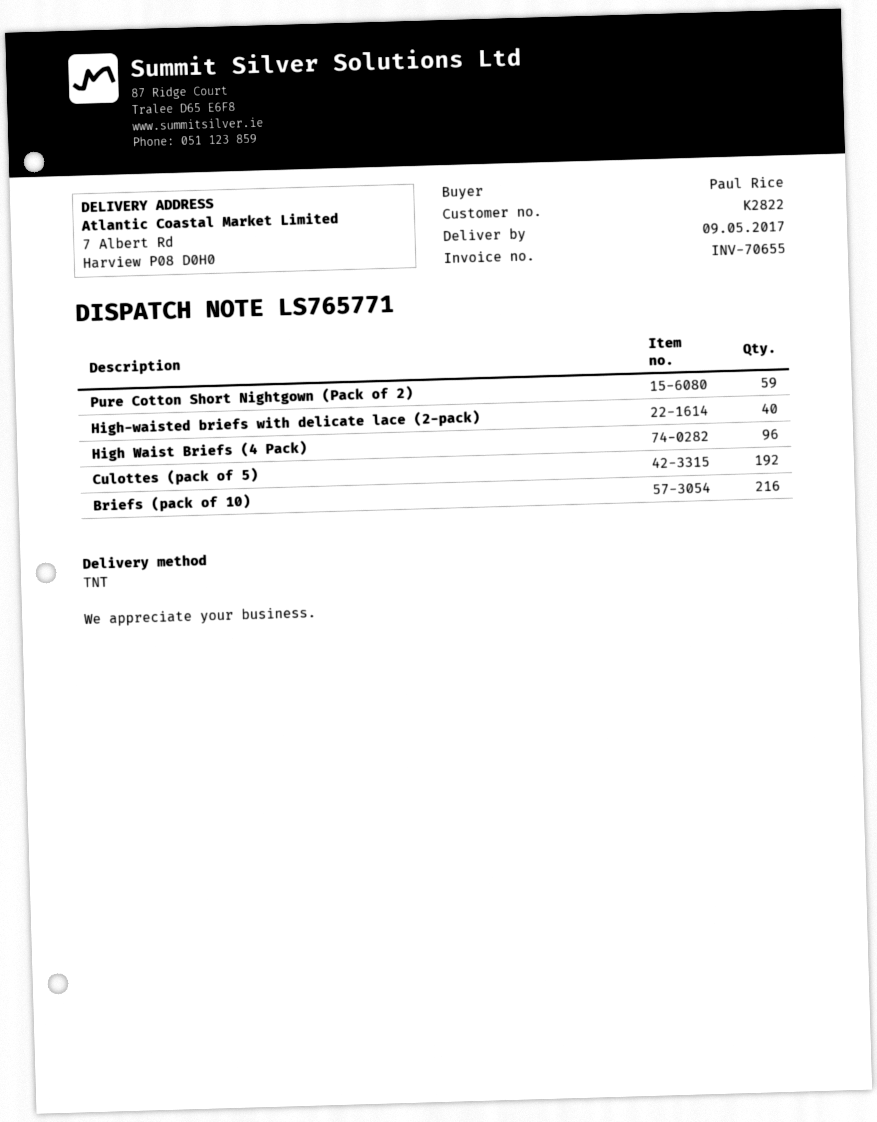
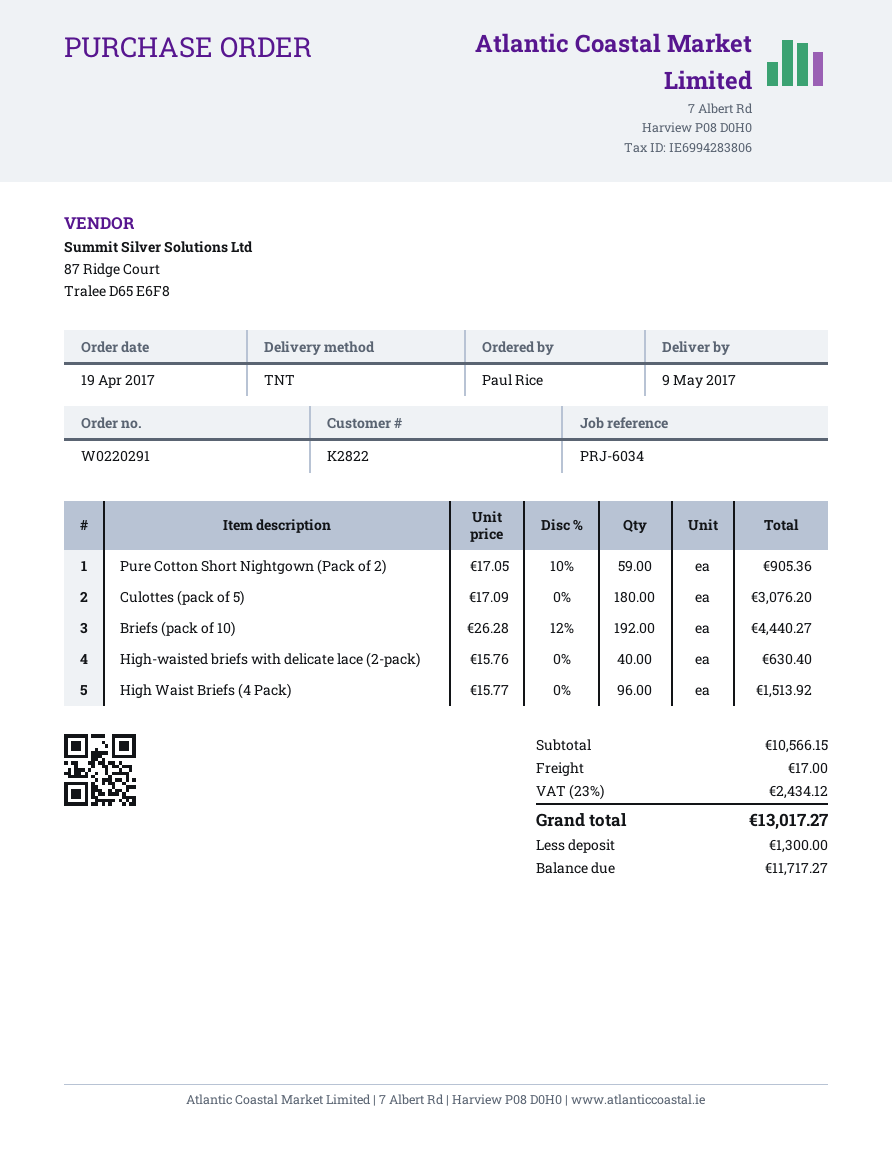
Culottes (pack of 5): 192 -> 180
Briefs (pack of 10): 216 -> 192

